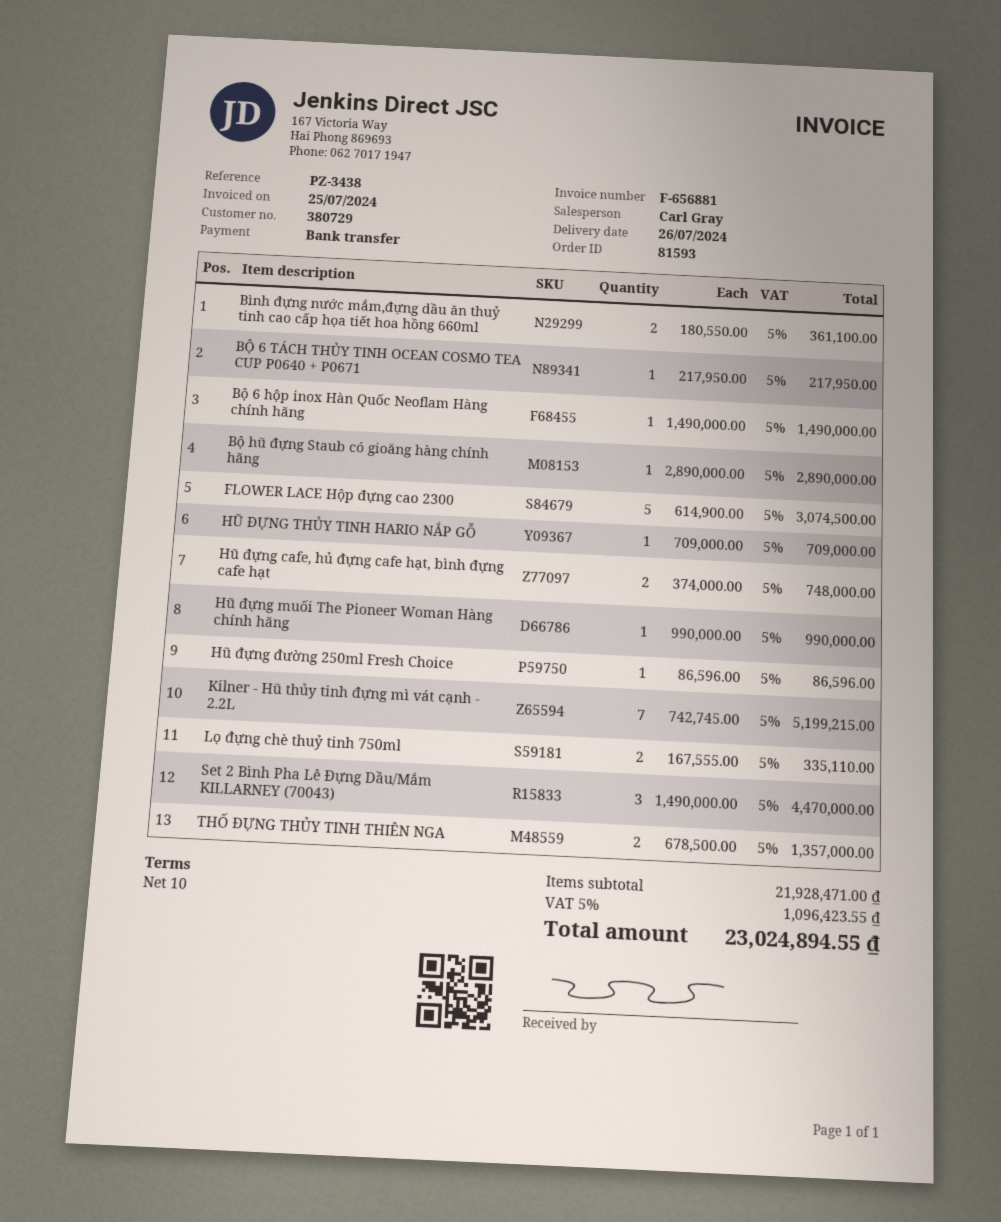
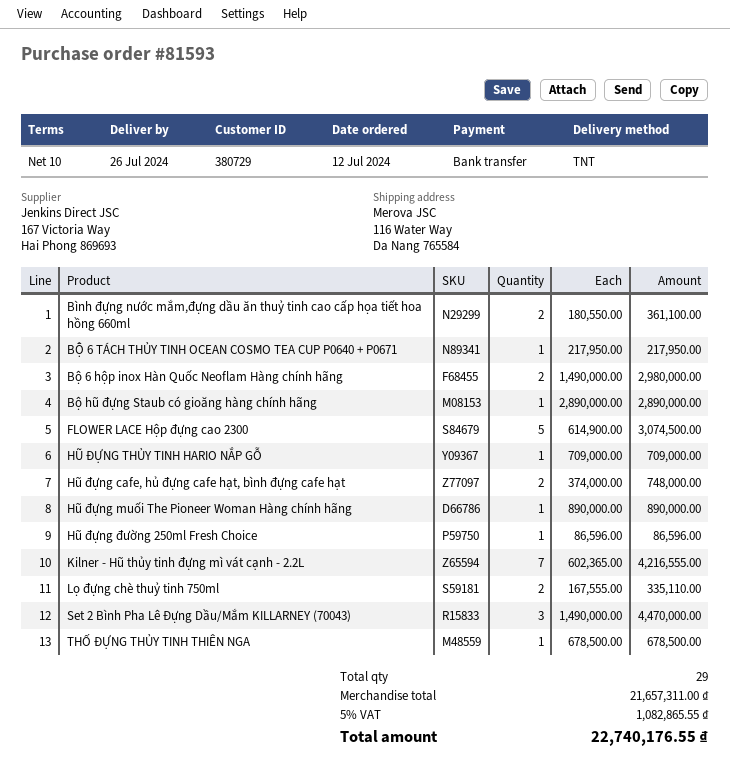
Bộ 6 hộp inox Hàn Quốc Neoflam Hàng chính hãng: 1 x 1490000.00 = 1490000.00 -> 2 x 1490000.00 = 2980000.00
Hũ đựng muối The Pioneer Woman Hàng chính hãng: 1 x 990000.00 = 990000.00 -> 1 x 890000.00 = 890000.00
Kilner - Hũ thủy tinh đựng mì vát cạnh - 2.2L: 7 x 742745.00 = 5199215.00 -> 7 x 602365.00 = 4216555.00
THỐ ĐỰNG THỦY TINH THIÊN NGA: 2 x 678500.00 = 1357000.00 -> 1 x 678500.00 = 678500.00
subtotal: 21928471.00 -> 21657311.00
tax: 5% = 1096423.55 -> 5% = 1082865.55
total: 23024894.55 -> 22740176.55

